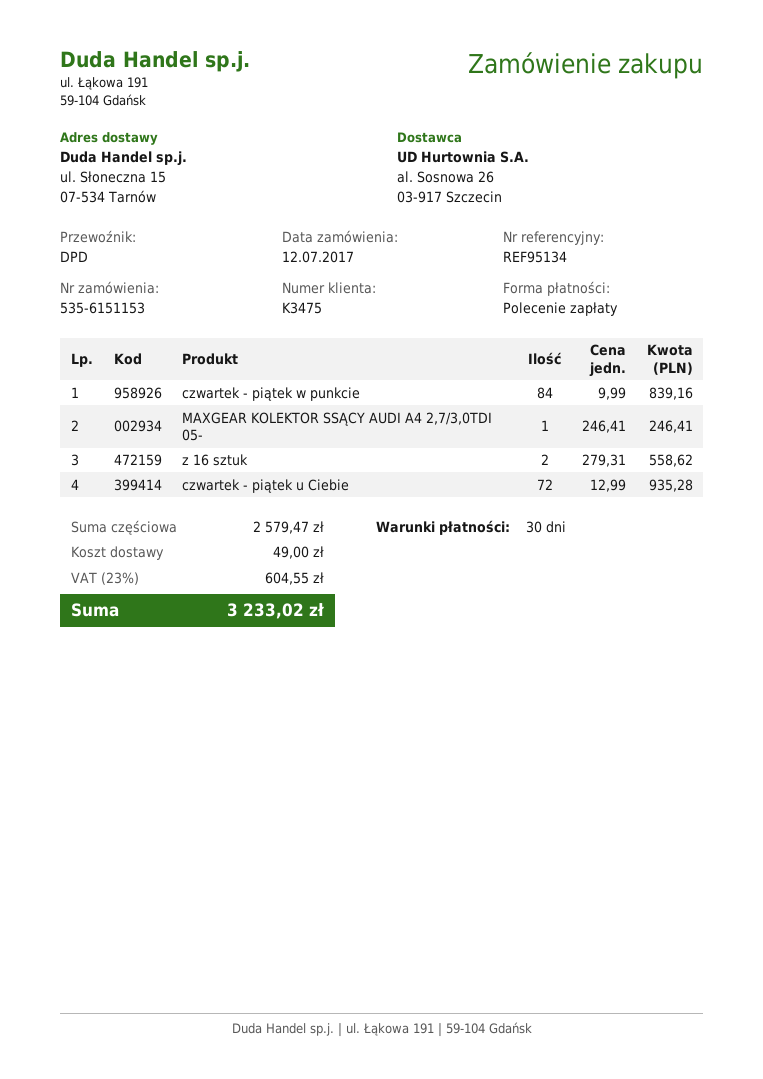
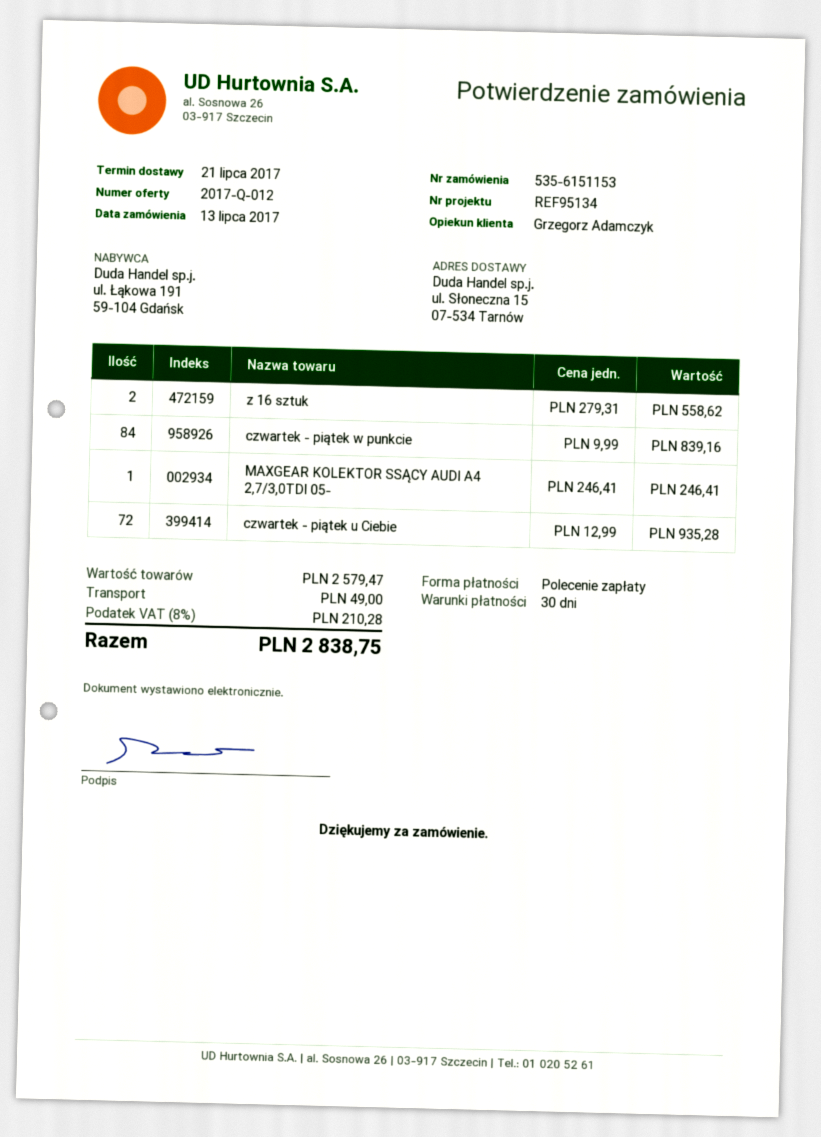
order date: 2017-07-12 -> 2017-07-13
tax: 23% = 604.55 -> 8% = 210.28
total: 3233.02 -> 2838.75

